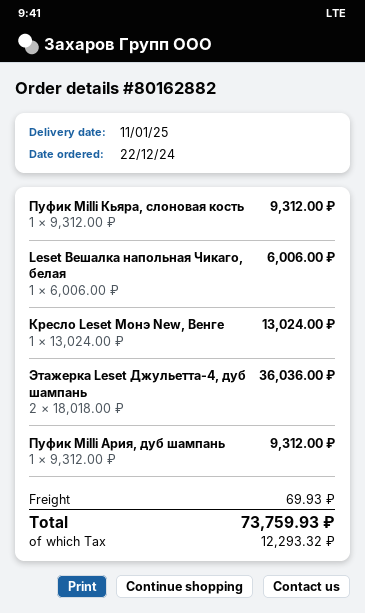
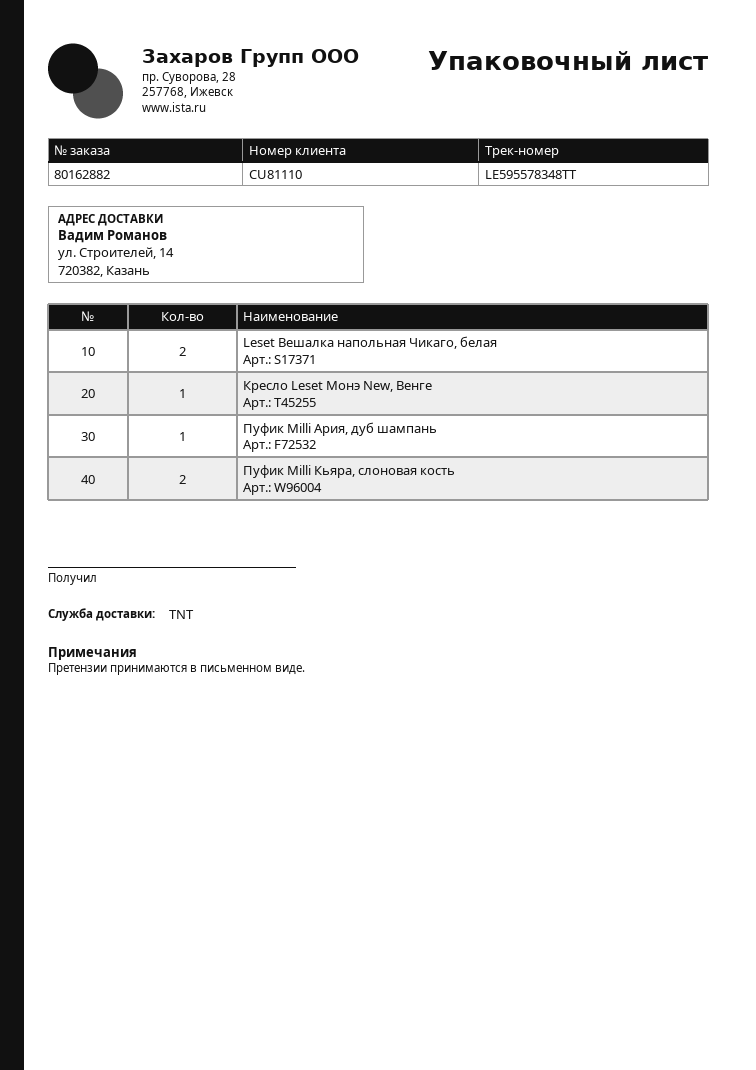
Пуфик Milli Кьяра, слоновая кость: 1 -> 2
Leset Вешалка напольная Чикаго, белая: 1 -> 2
Этажерка Leset Джульетта-4, дуб шампань: 2 -> none

